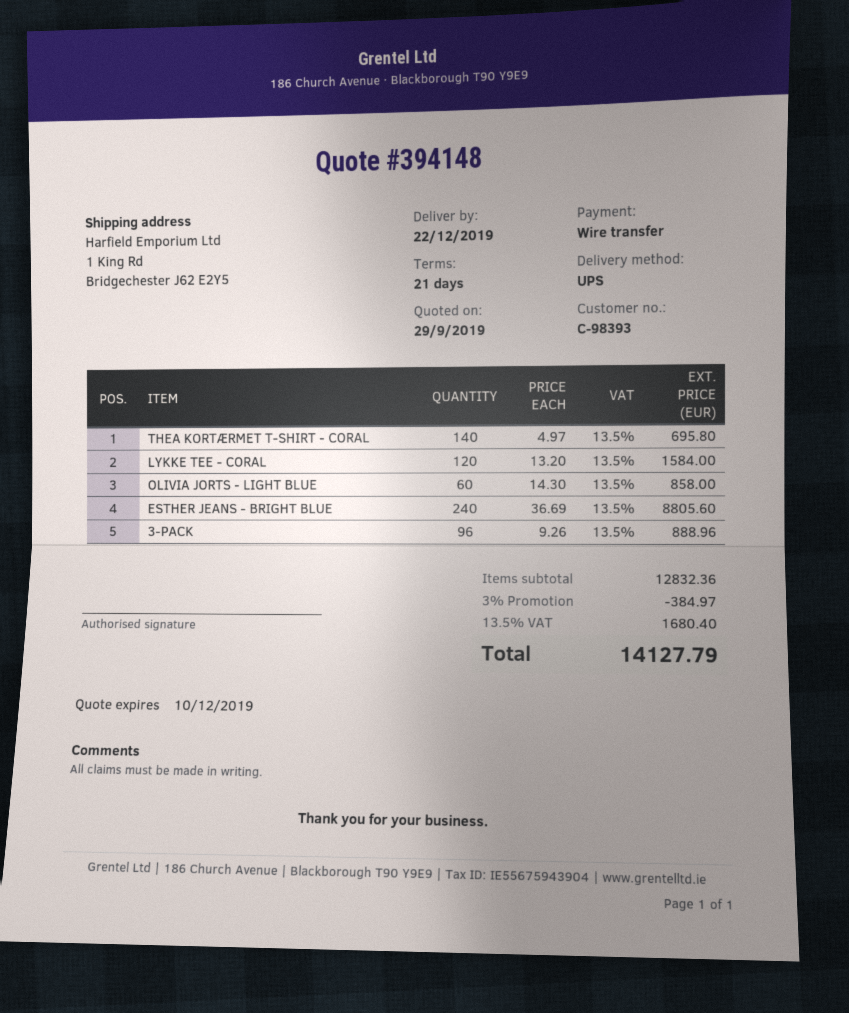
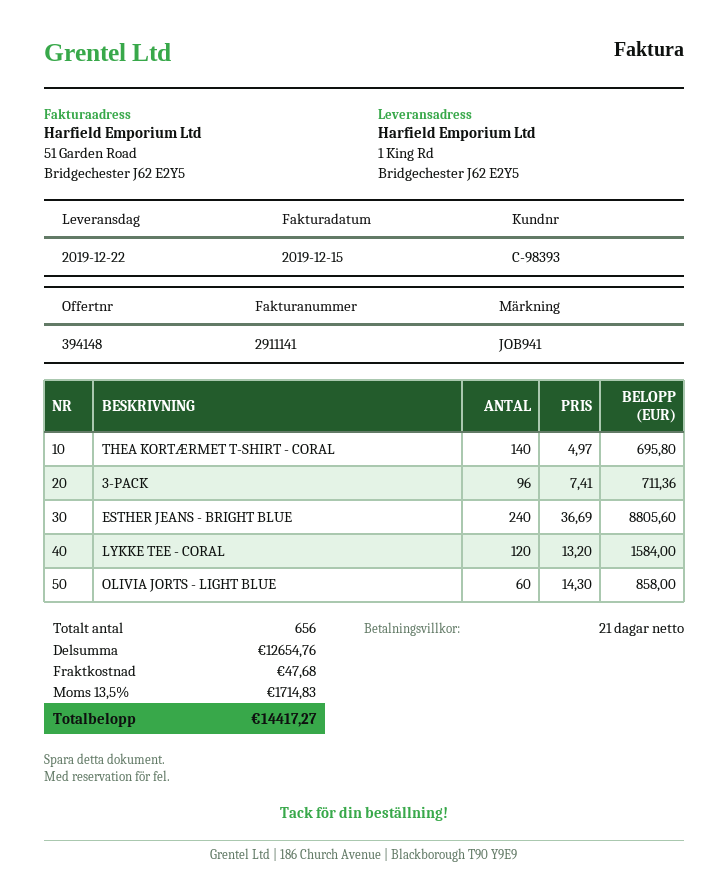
3-PACK: 96 x 9.26 = 888.96 -> 96 x 7.41 = 711.36
subtotal: 12832.36 -> 12654.76
discount: 3% = 384.97 -> none
shipping: none -> 47.68
tax: 13.5% = 1680.40 -> 13.5% = 1714.83
total: 14127.79 -> 14417.27

